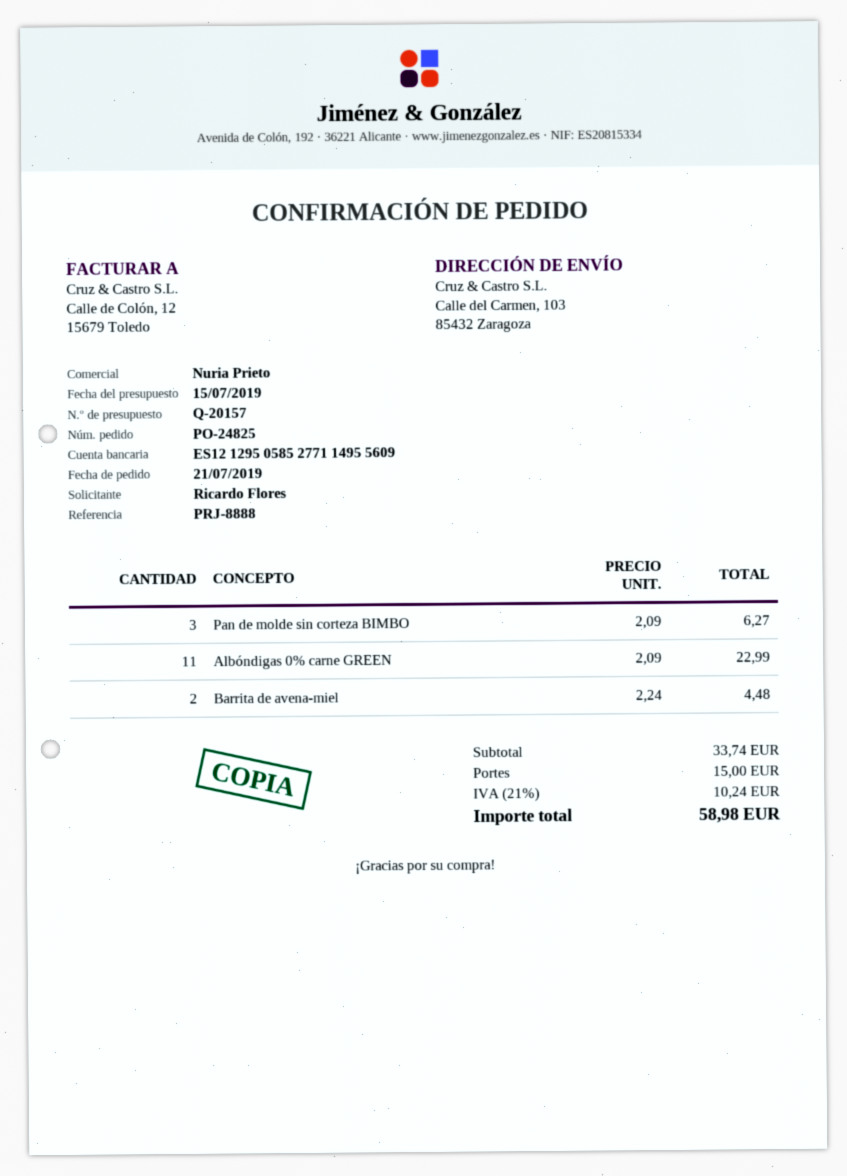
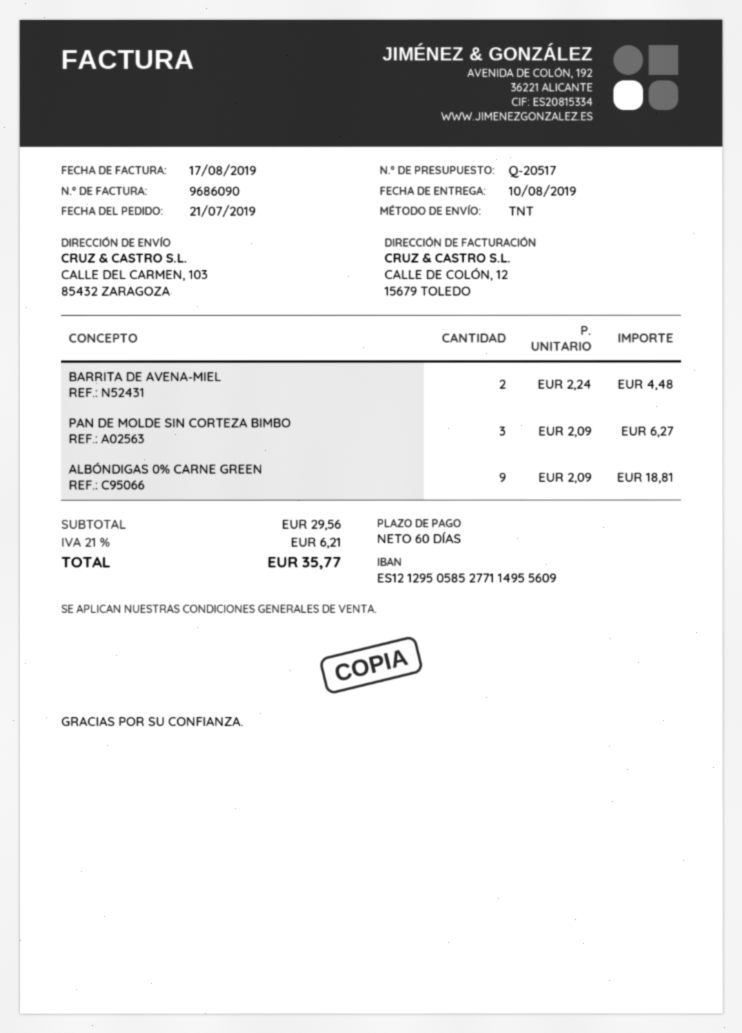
quote number: Q-20157 -> Q-20517
Albóndigas 0% carne GREEN: 11 x 2.09 = 22.99 -> 9 x 2.09 = 18.81
subtotal: 33.74 -> 29.56
shipping: 15.00 -> none
tax: 21% = 10.24 -> 21% = 6.21
total: 58.98 -> 35.77

